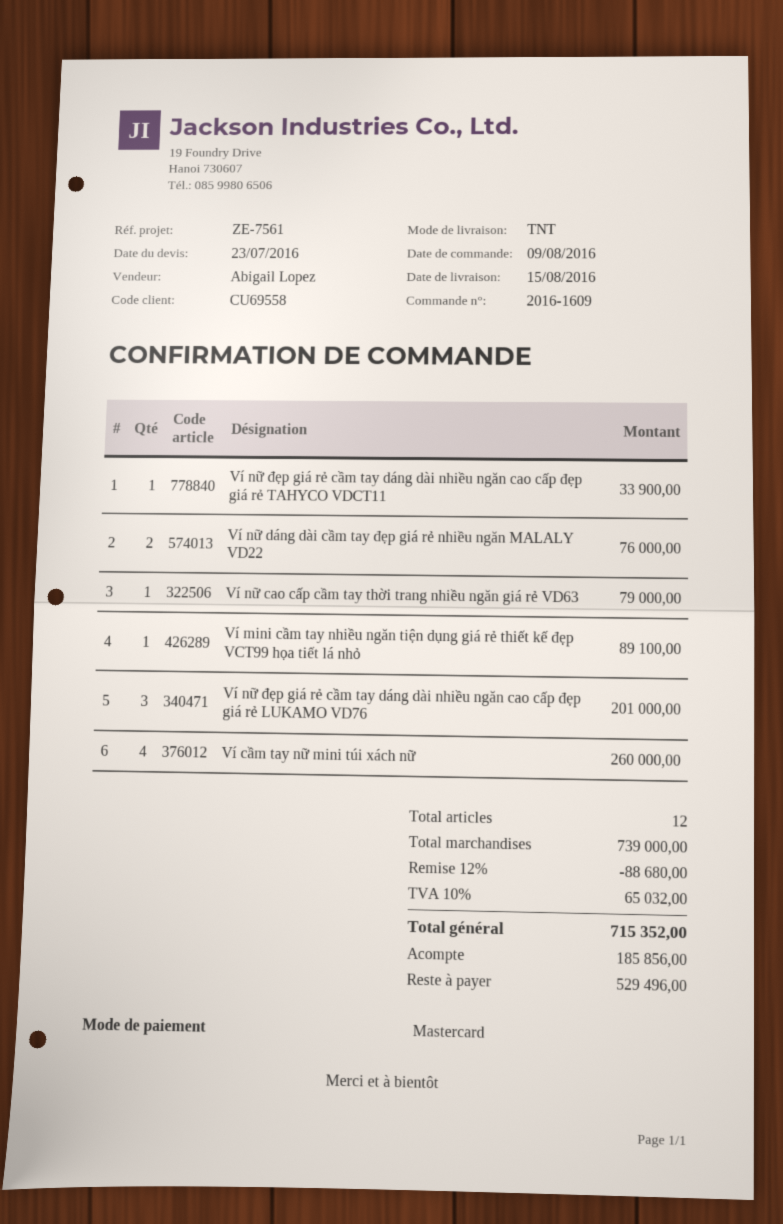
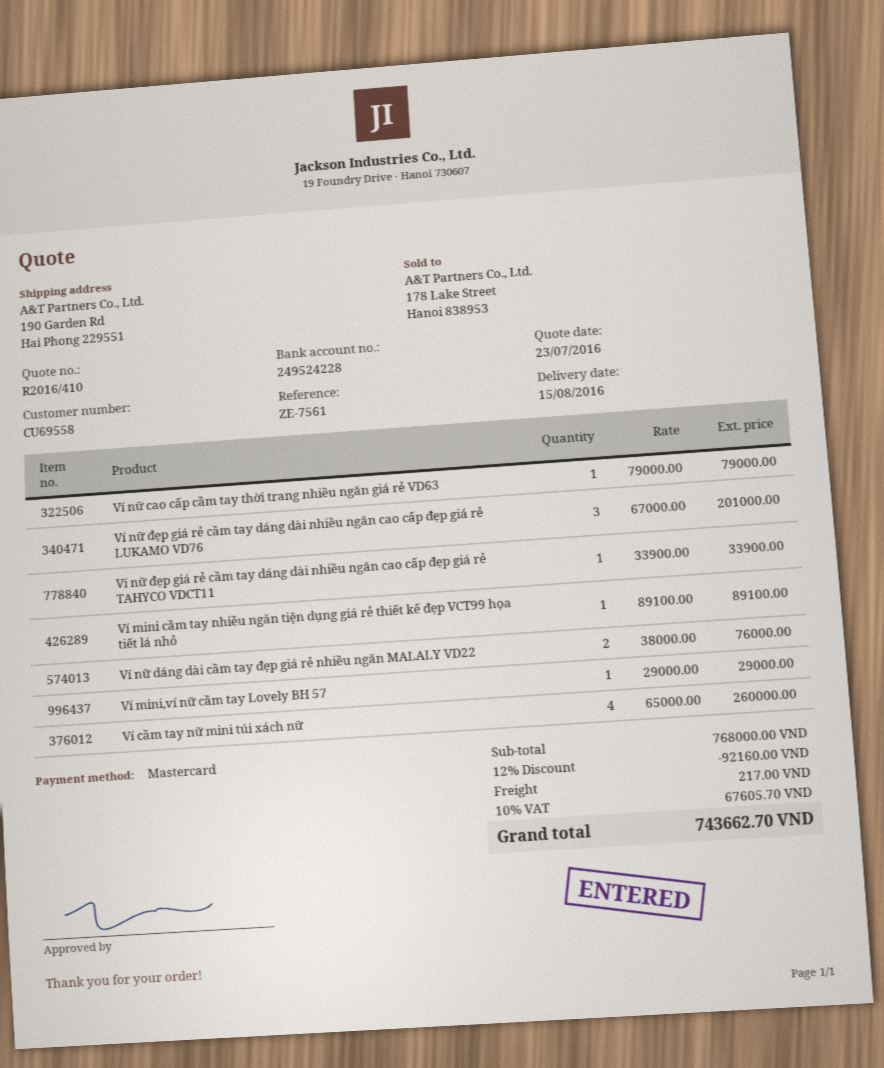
Ví mini,ví nữ cầm tay Lovely BH 57: none -> 1 for 29000.00
subtotal: 739000.00 -> 768000.00
discount: 12% = 88680.00 -> 12% = 92160.00
shipping: none -> 217.00
tax: 10% = 65032.00 -> 10% = 67605.70
total: 715352.00 -> 743662.70

